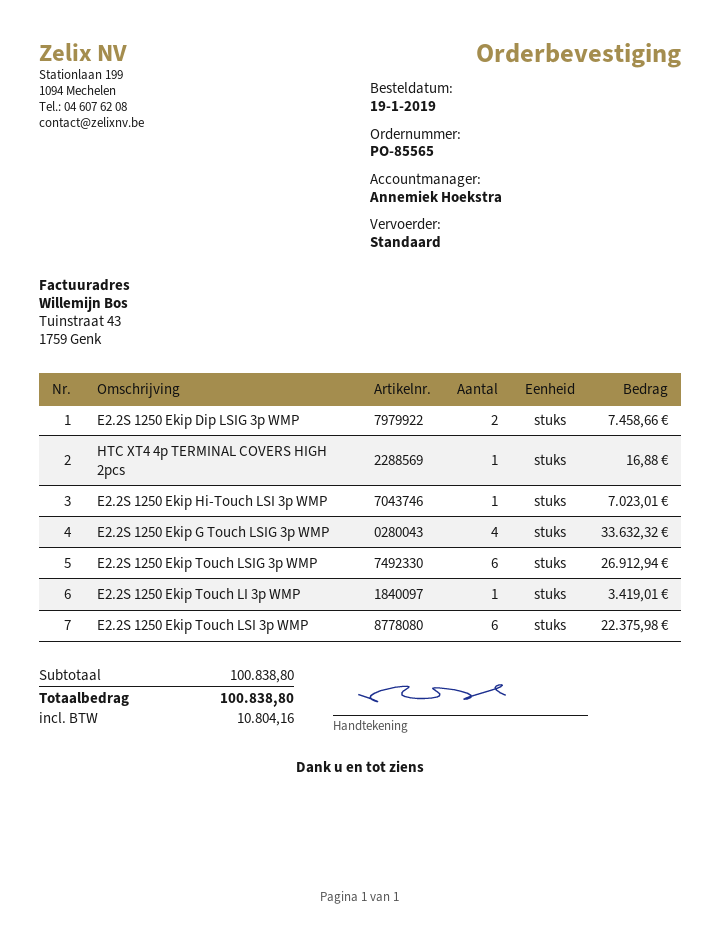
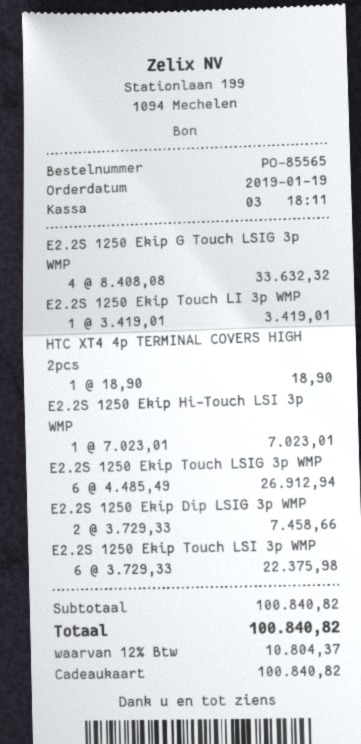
HTC XT4 4p TERMINAL COVERS HIGH 2pcs: 1 for 16.88 -> 1 for 18.90
subtotal: 100838.80 -> 100840.82
tax: 10804.16 -> 10804.37
total: 100838.80 -> 100840.82

